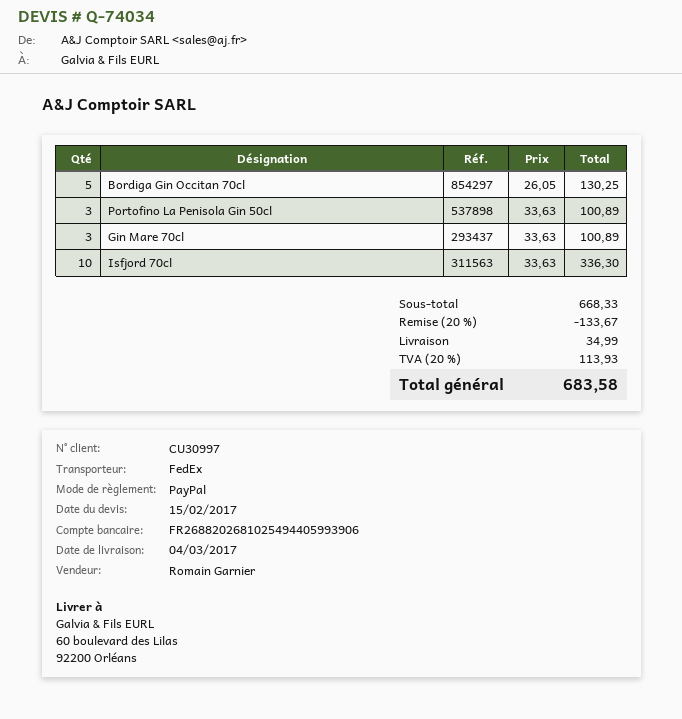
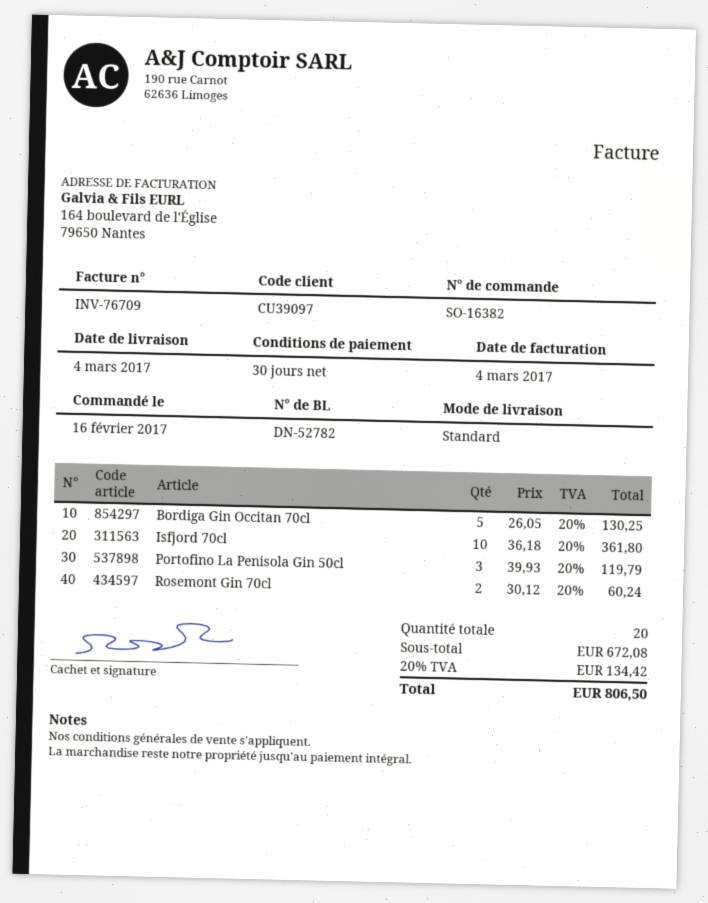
customer number: CU30997 -> CU39097
shipping method: FedEx -> standard
Portofino La Penisola Gin 50cl: 3 x 33.63 = 100.89 -> 3 x 39.93 = 119.79
Gin Mare 70cl: 3 x 33.63 = 100.89 -> none
Isfjord 70cl: 10 x 33.63 = 336.30 -> 10 x 36.18 = 361.80
Rosemont Gin 70cl: none -> 2 x 30.12 = 60.24
subtotal: 668.33 -> 672.08
discount: 20% = 133.67 -> none
shipping: 34.99 -> none
tax: 20% = 113.93 -> 20% = 134.42
total: 683.58 -> 806.50

